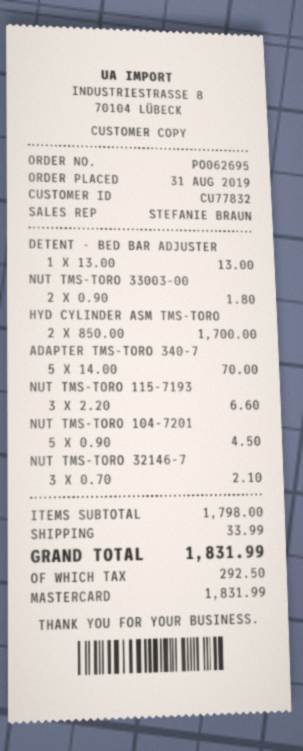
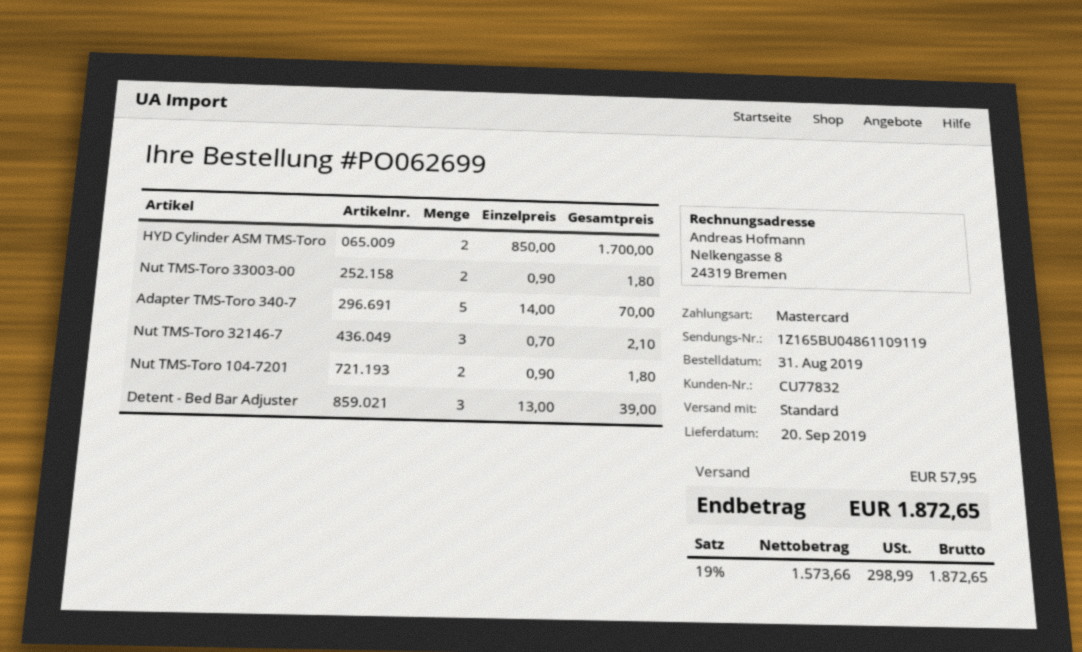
order number: PO062695 -> PO062699
DETENT - BED BAR ADJUSTER: 1 x 13.00 = 13.00 -> 3 x 13.00 = 39.00
NUT TMS-TORO 115-7193: 3 x 2.20 = 6.60 -> none
NUT TMS-TORO 104-7201: 5 x 0.90 = 4.50 -> 2 x 0.90 = 1.80
shipping: 33.99 -> 57.95
tax: 292.50 -> 298.99
total: 1831.99 -> 1872.65

